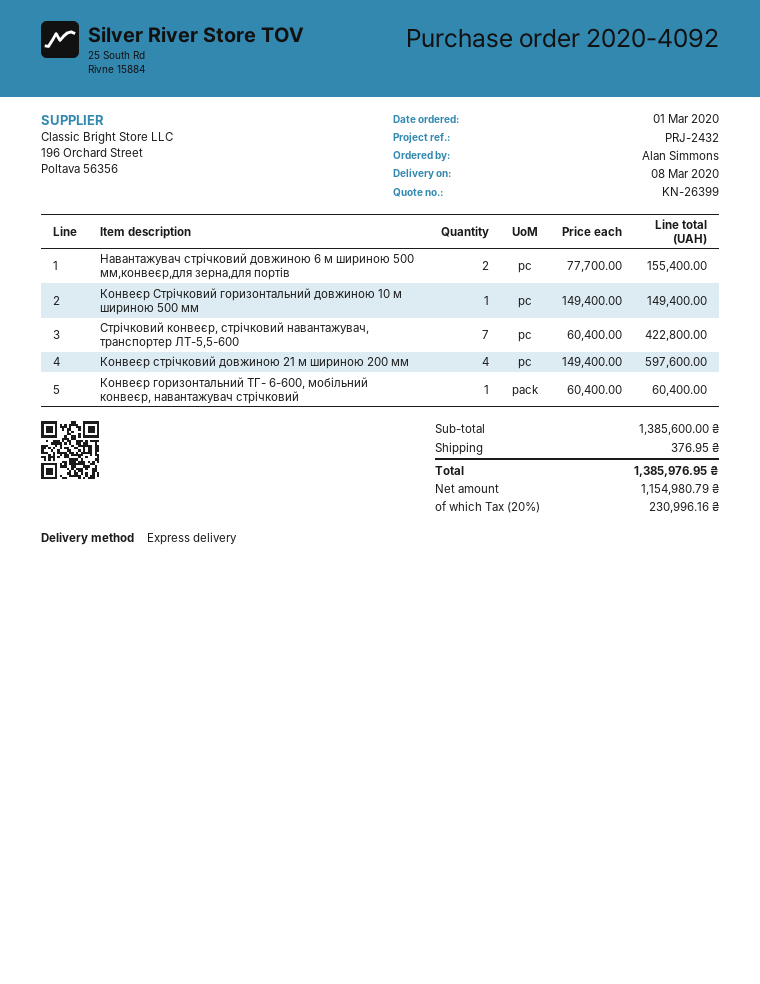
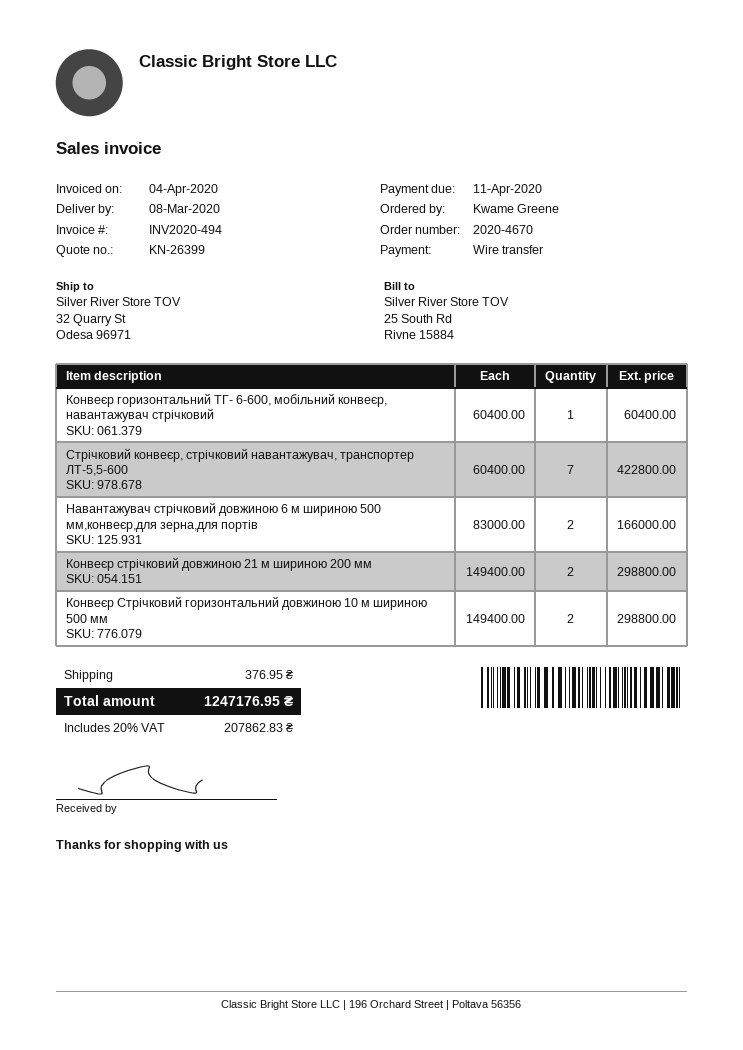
order number: 2020-4092 -> 2020-4670
ordered by: Alan Simmons -> Kwame Greene
Навантажувач стрічковий довжиною 6 м шириною 500 мм,конвеєр,для зерна,для портів: 2 x 77700.00 = 155400.00 -> 2 x 83000.00 = 166000.00
Конвеєр Стрічковий горизонтальний довжиною 10 м шириною 500 мм: 1 x 149400.00 = 149400.00 -> 2 x 149400.00 = 298800.00
Конвеєр стрічковий довжиною 21 м шириною 200 мм: 4 x 149400.00 = 597600.00 -> 2 x 149400.00 = 298800.00
tax: 20% = 230996.16 -> 20% = 207862.83
total: 1385976.95 -> 1247176.95

